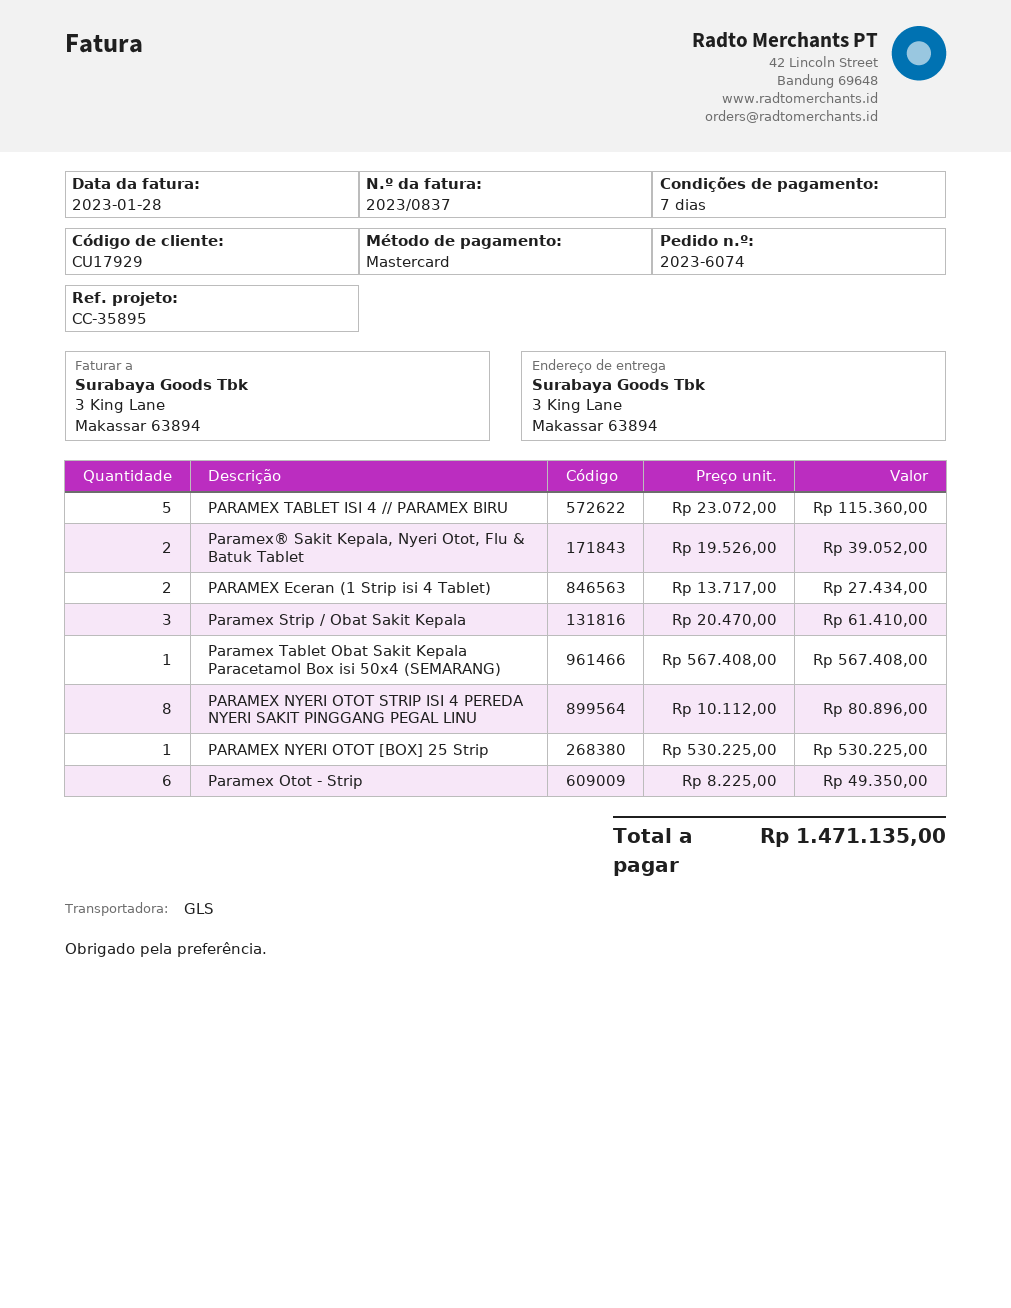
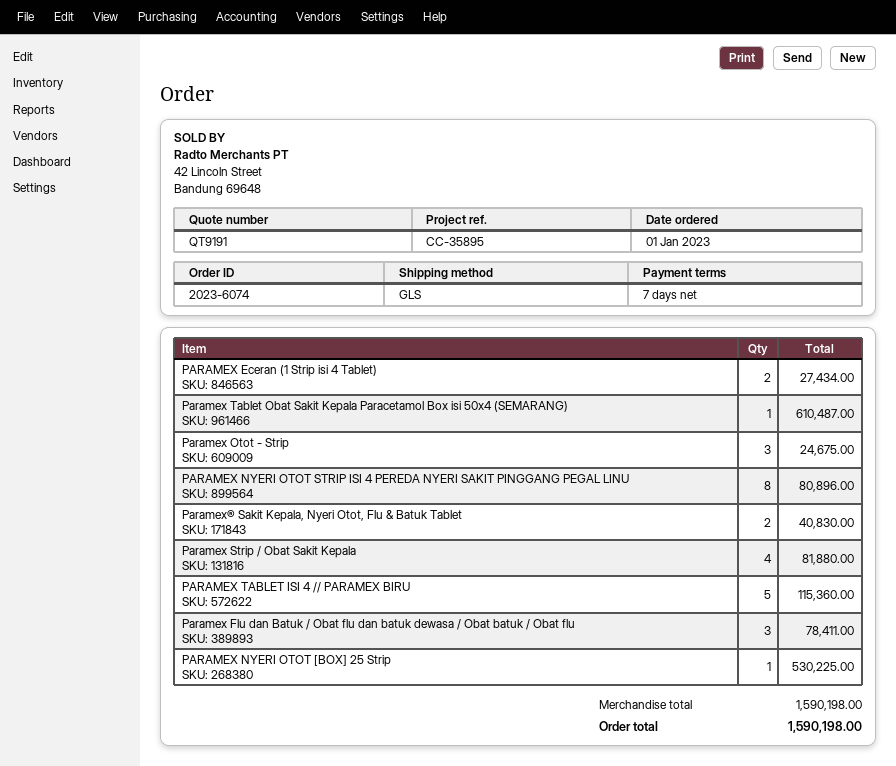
Paramex® Sakit Kepala, Nyeri Otot, Flu & Batuk Tablet: 2 for 39052.00 -> 2 for 40830.00
Paramex Strip / Obat Sakit Kepala: 3 for 61410.00 -> 4 for 81880.00
Paramex Tablet Obat Sakit Kepala Paracetamol Box isi 50x4 (SEMARANG): 1 for 567408.00 -> 1 for 610487.00
Paramex Otot - Strip: 6 for 49350.00 -> 3 for 24675.00
Paramex Flu dan Batuk / Obat flu dan batuk dewasa / Obat batuk / Obat flu: none -> 3 for 78411.00
total: 1471135.00 -> 1590198.00

